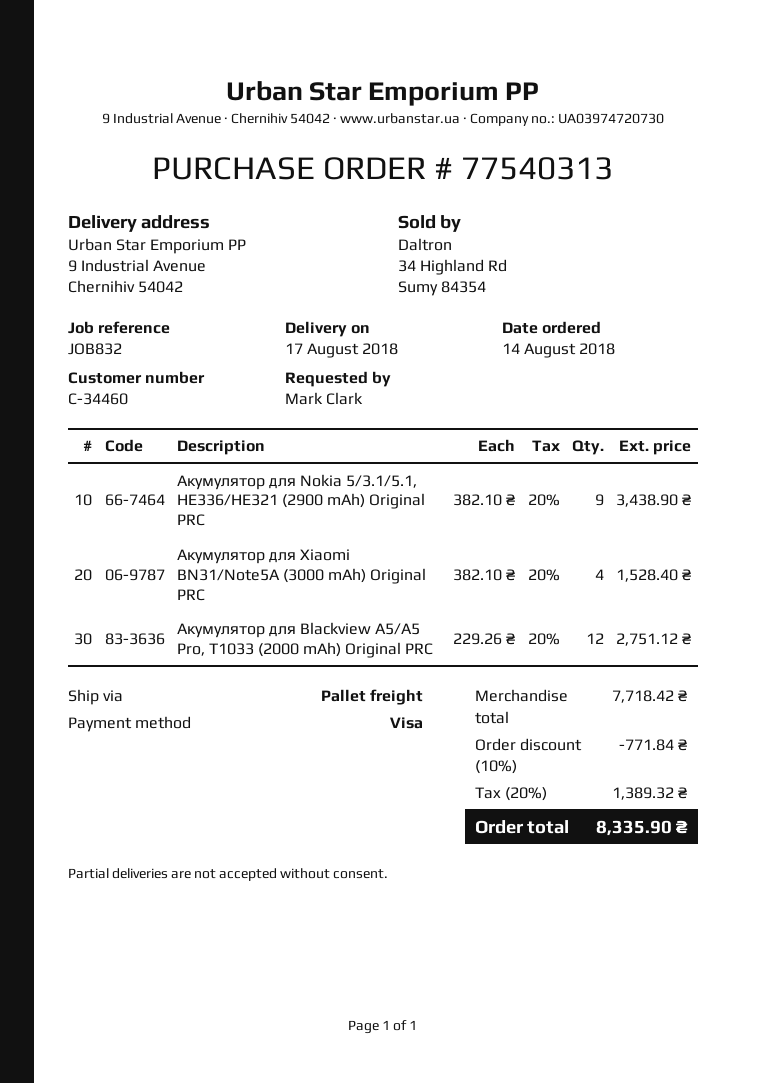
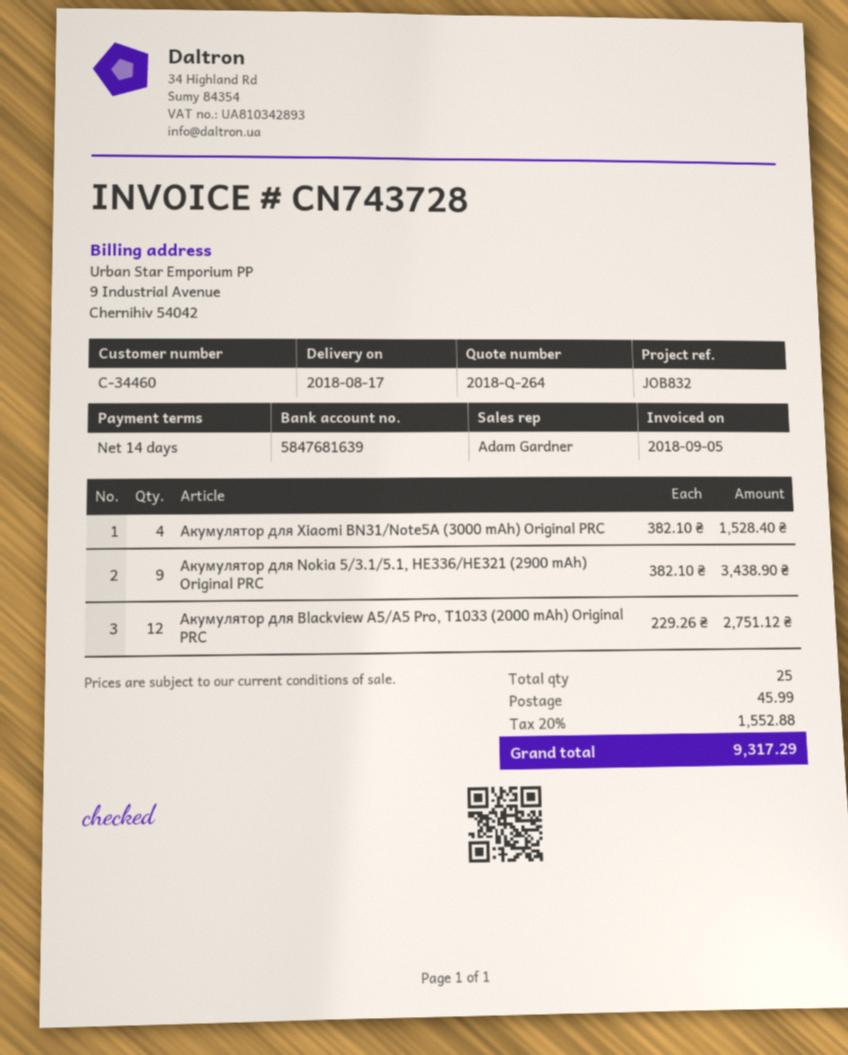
discount: 10% = 771.84 -> none
shipping: none -> 45.99
tax: 20% = 1389.32 -> 20% = 1552.88
total: 8335.90 -> 9317.29

